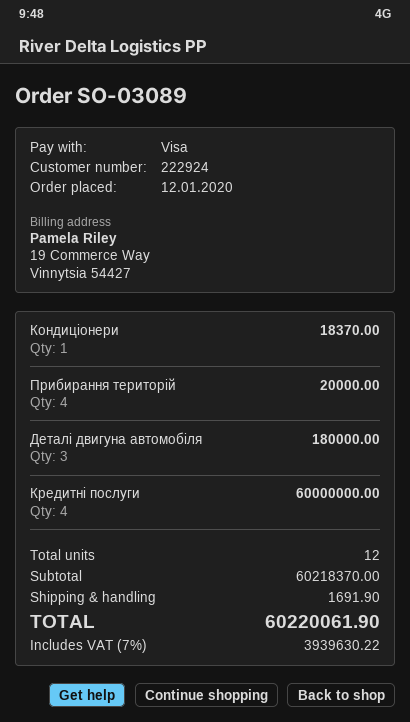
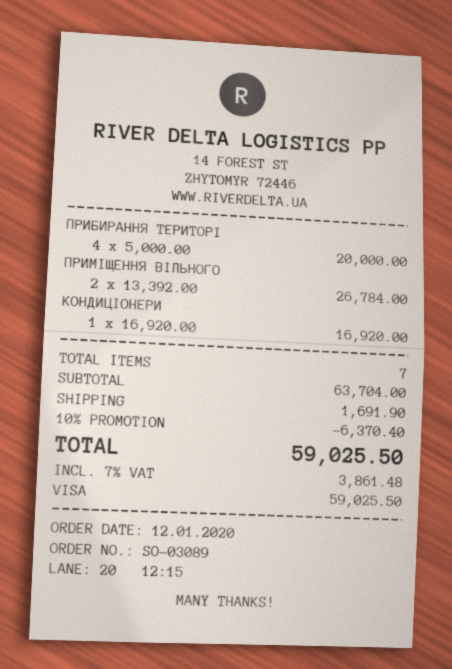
Кондиціонери: 1 for 18370.00 -> 1 for 16920.00
Деталі двигуна автомобіля: 3 for 180000.00 -> none
Кредитні послуги: 4 for 60000000.00 -> none
ПРИМІЩЕННЯ ВІЛЬНОГО: none -> 2 for 26784.00
total quantity: 12 -> 7
subtotal: 60218370.00 -> 63704.00
discount: none -> 10% = 6370.40
tax: 7% = 3939630.22 -> 7% = 3861.48
total: 60220061.90 -> 59025.50

